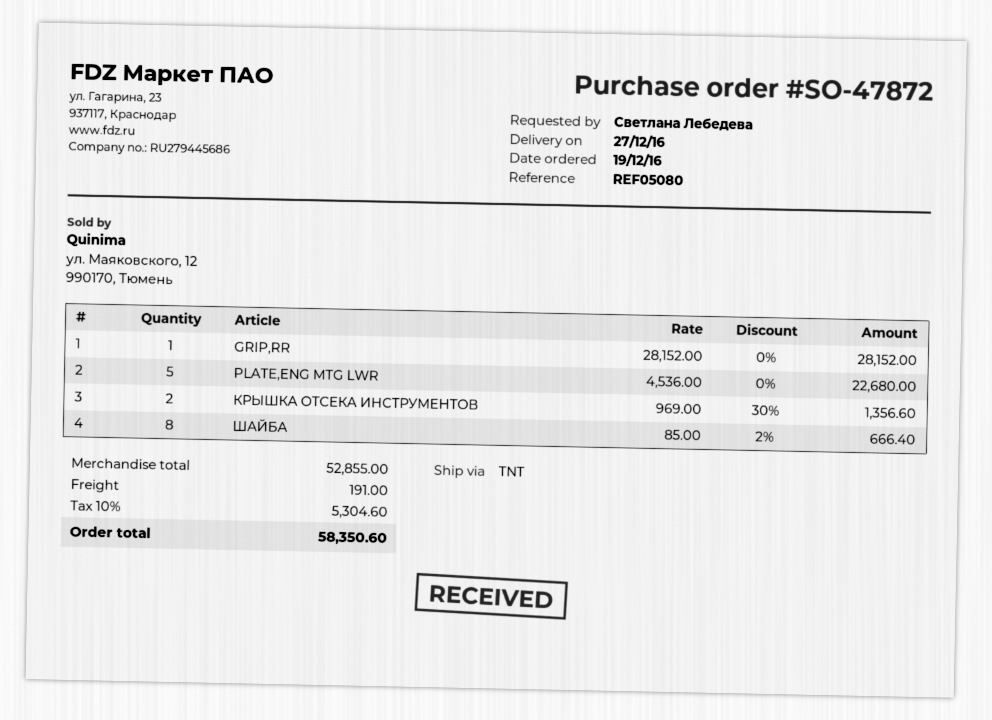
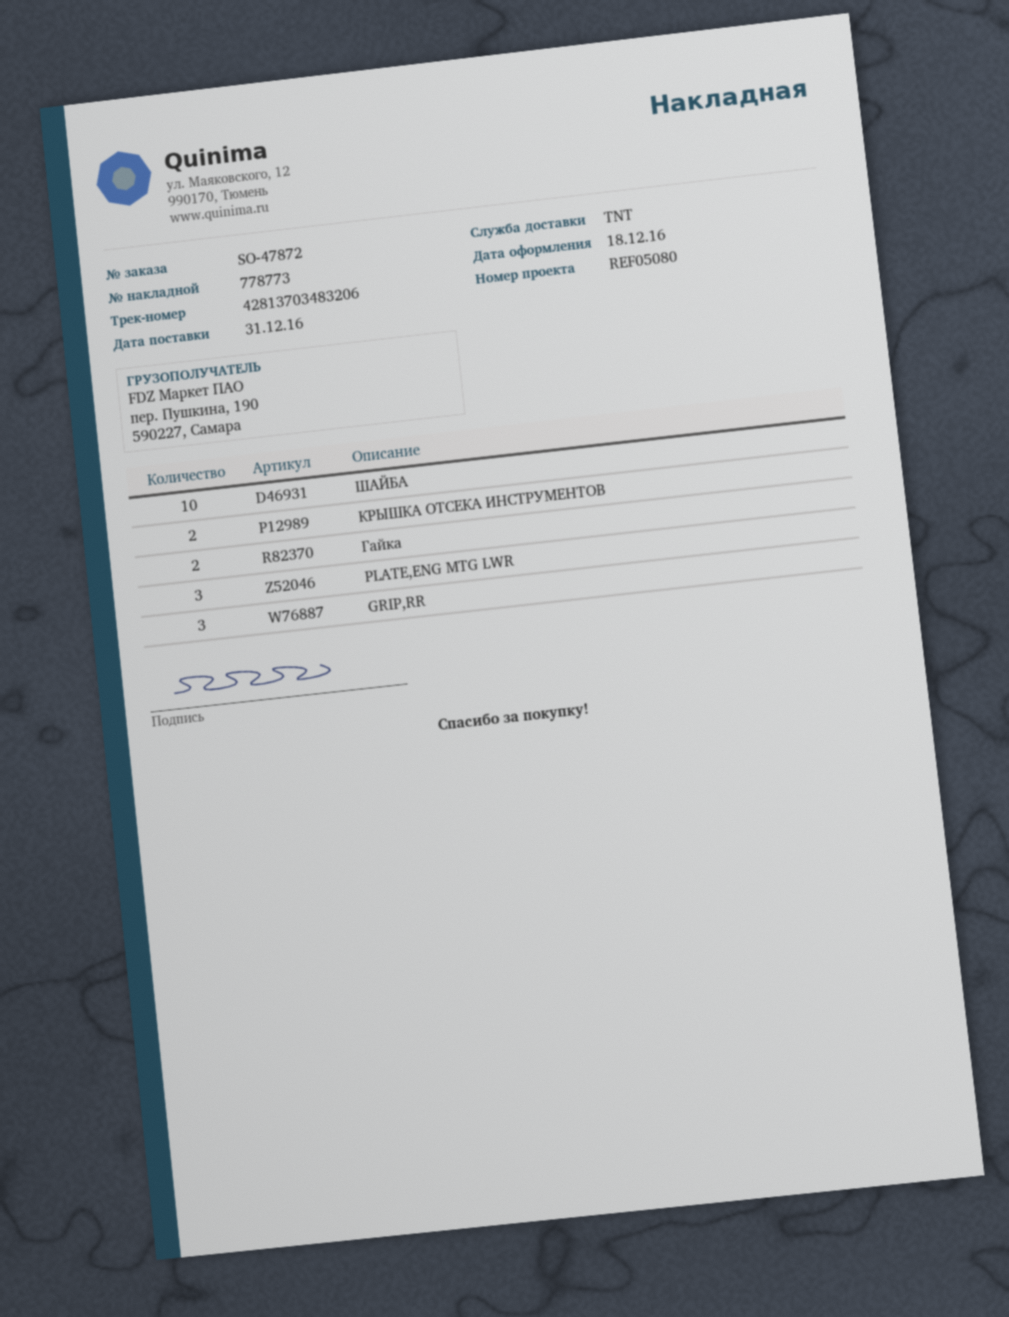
order date: 2016-12-19 -> 2016-12-18
delivery date: 2016-12-27 -> 2016-12-31
GRIP,RR: 1 -> 3
PLATE,ENG MTG LWR: 5 -> 3
ШАЙБА: 8 -> 10
Гайка: none -> 2

